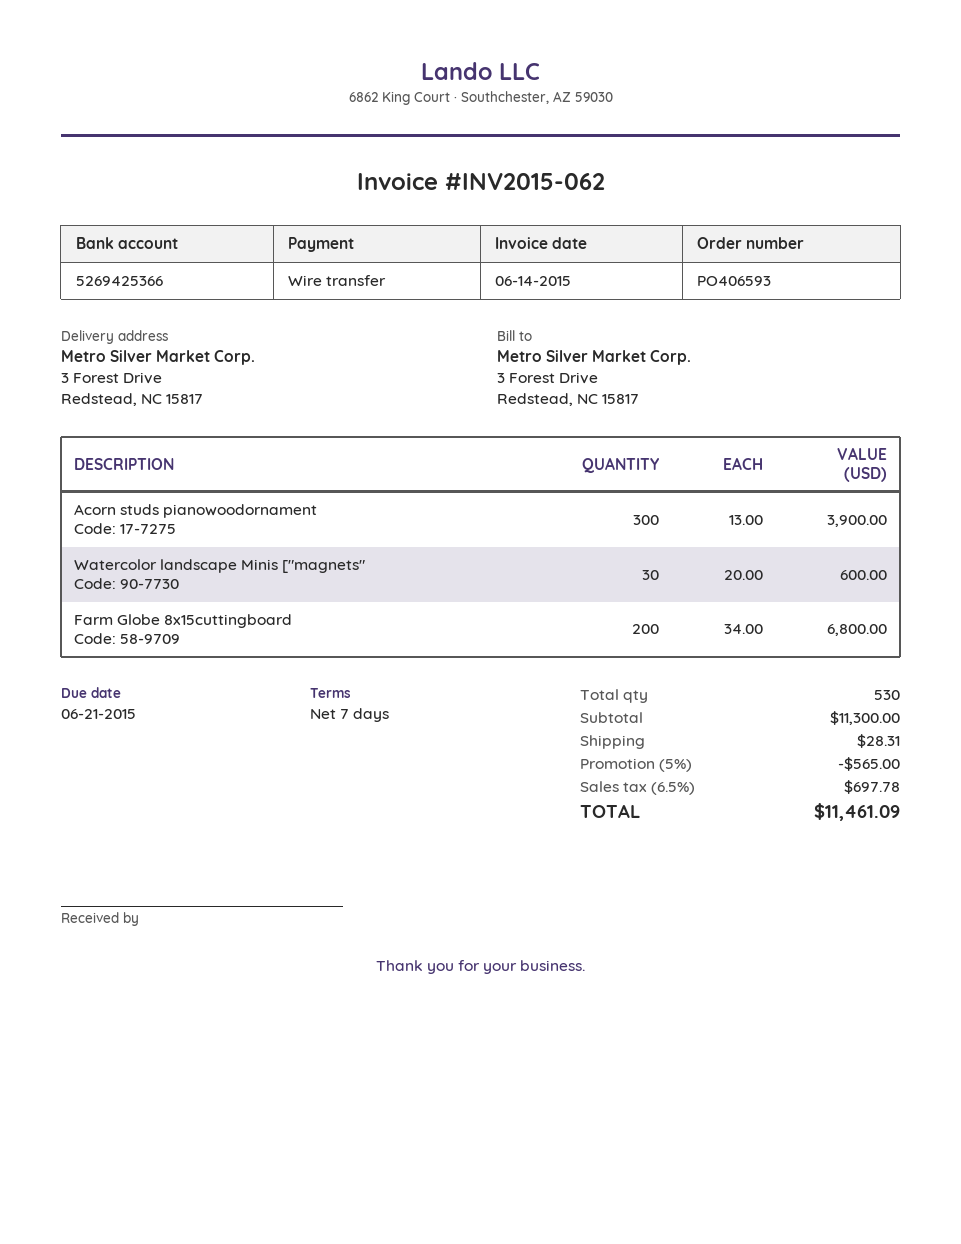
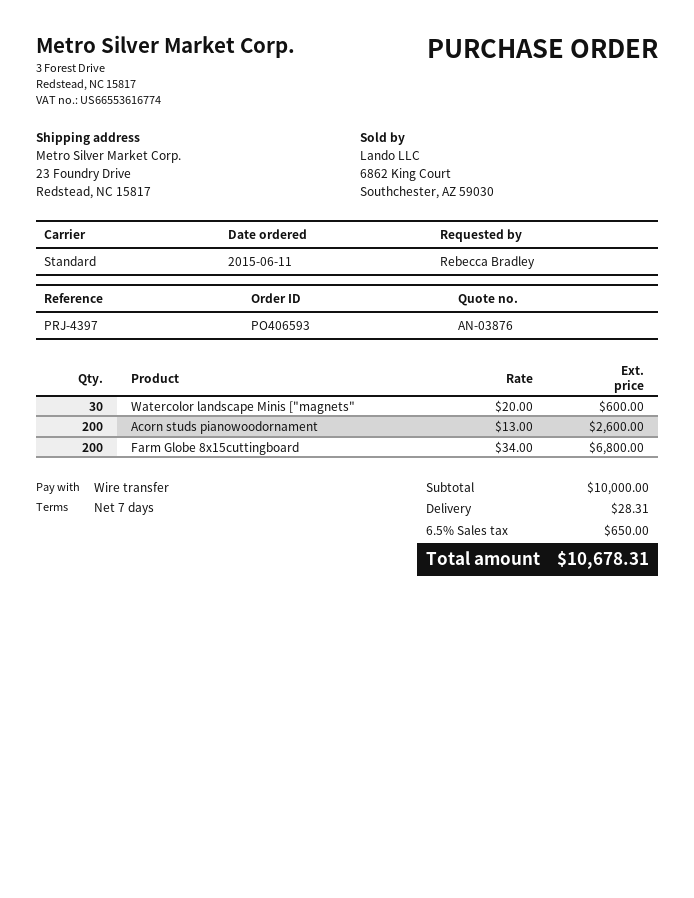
ship to: 3 Forest Drive, Redstead, NC 15817 -> 23 Foundry Drive, Redstead, NC 15817
Acorn studs pianowoodornament: 300 x 13.00 = 3900.00 -> 200 x 13.00 = 2600.00
subtotal: 11300.00 -> 10000.00
discount: 5% = 565.00 -> none
tax: 6.5% = 697.78 -> 6.5% = 650.00
total: 11461.09 -> 10678.31

